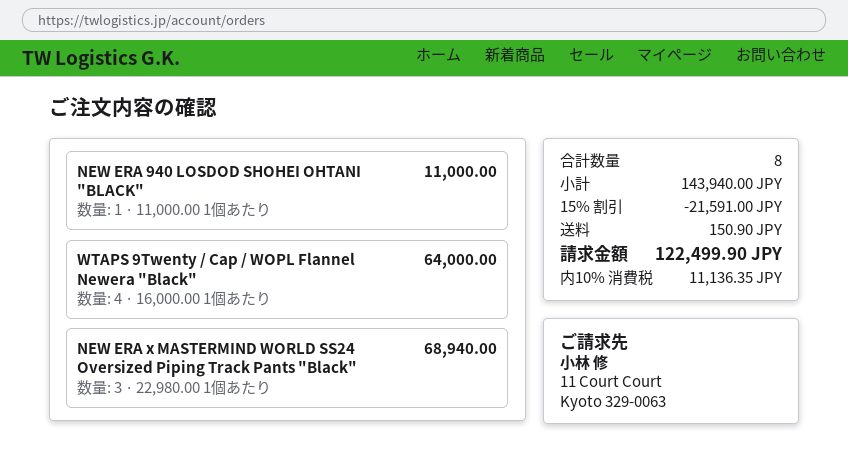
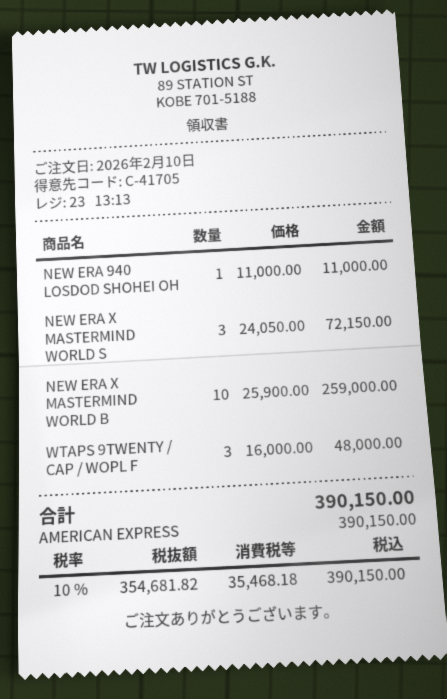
WTAPS 9Twenty / Cap / WOPL Flannel Newera "Black": 4 x 16000.00 = 64000.00 -> 3 x 16000.00 = 48000.00
NEW ERA x MASTERMIND WORLD SS24 Oversized Piping Track Pants "Black": 3 x 22980.00 = 68940.00 -> 3 x 24050.00 = 72150.00
NEW ERA X MASTERMIND WORLD B: none -> 10 x 25900.00 = 259000.00
discount: 15% = 21591.00 -> none
shipping: 150.90 -> none
tax: 10% = 11136.35 -> 10% = 35468.18
total: 122499.90 -> 390150.00

